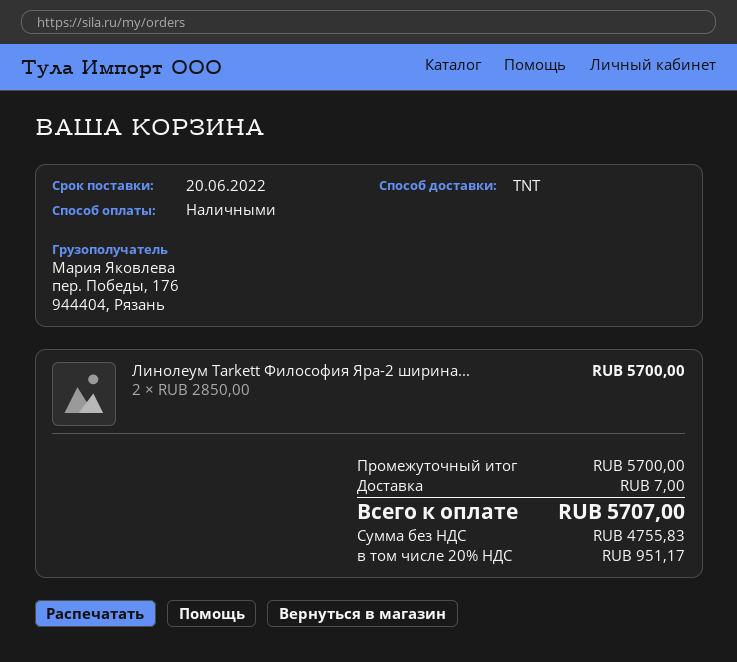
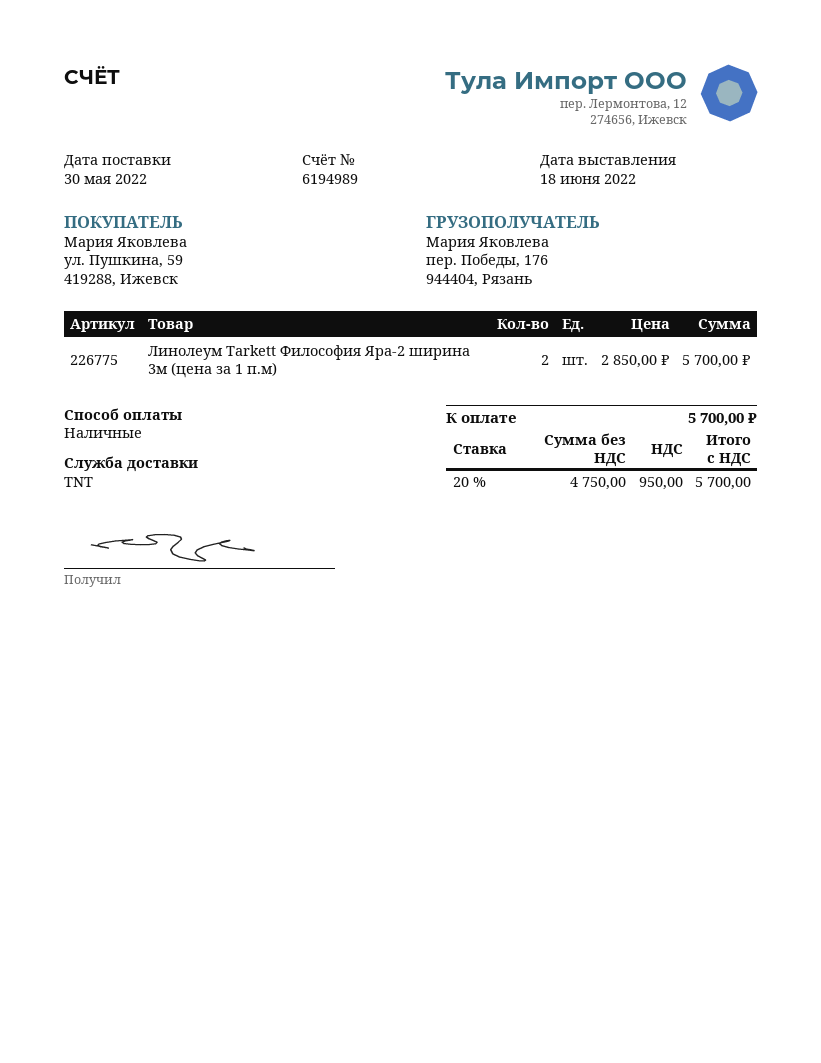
delivery date: 2022-06-20 -> 2022-05-30
shipping: 7.00 -> none
net: 4755.83 -> 4750.00
tax: 20% = 951.17 -> 20% = 950.00
total: 5707.00 -> 5700.00

